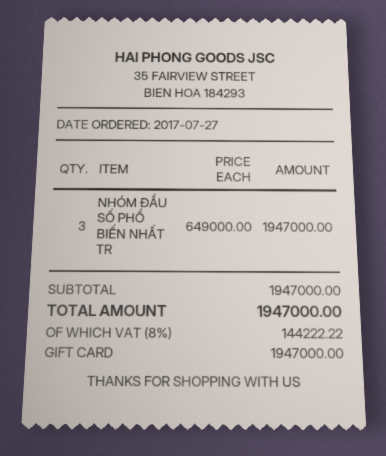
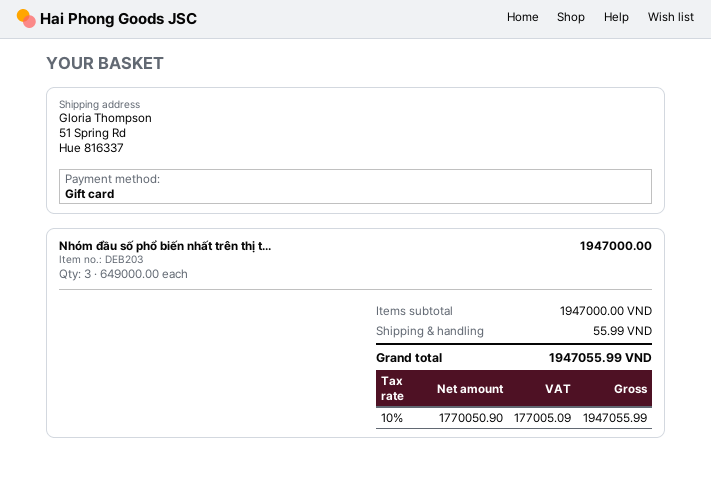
shipping: none -> 55.99
tax: 8% = 144222.22 -> 10% = 177005.09
total: 1947000.00 -> 1947055.99

